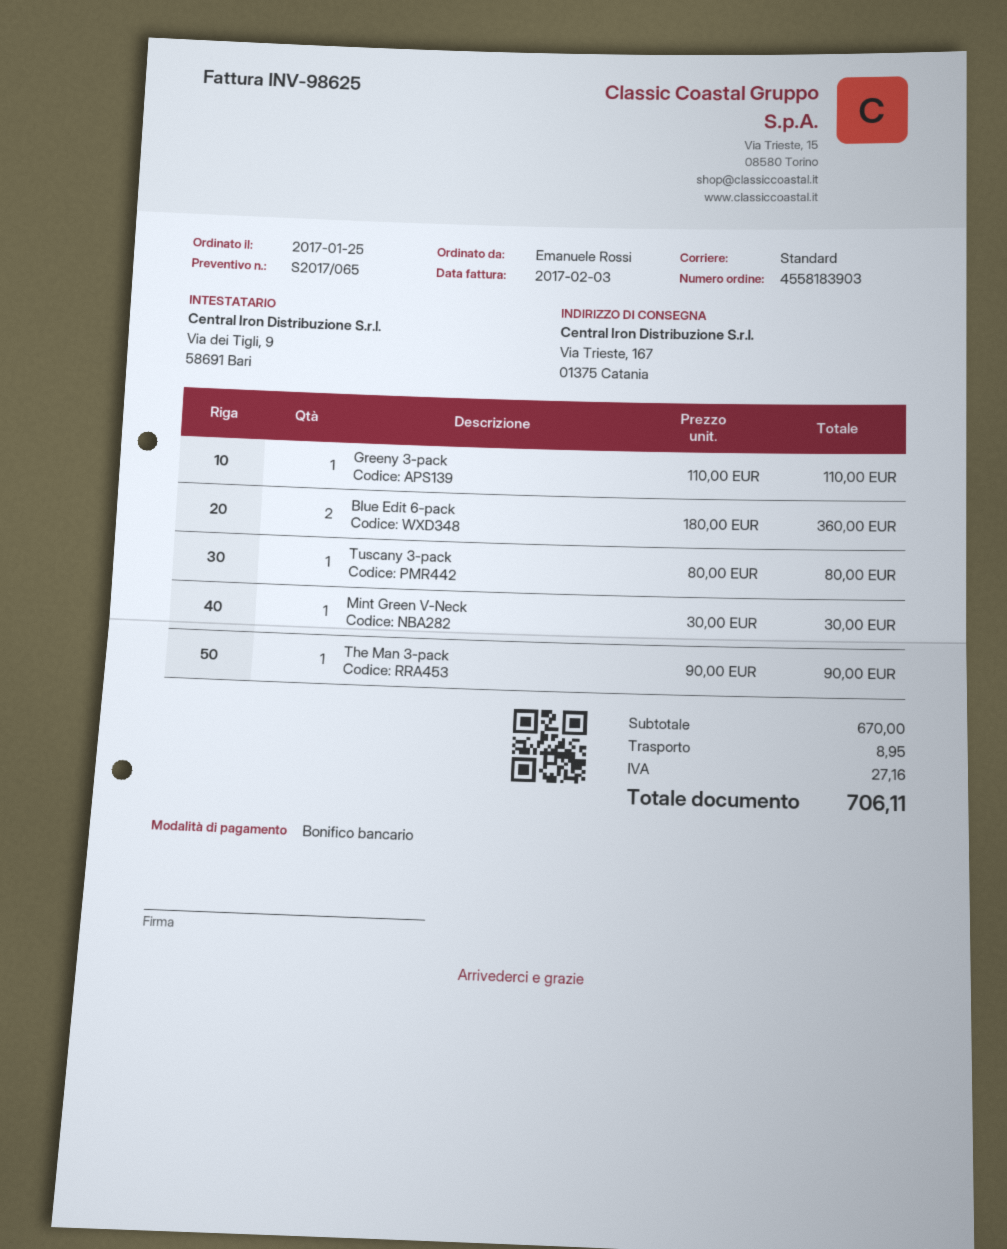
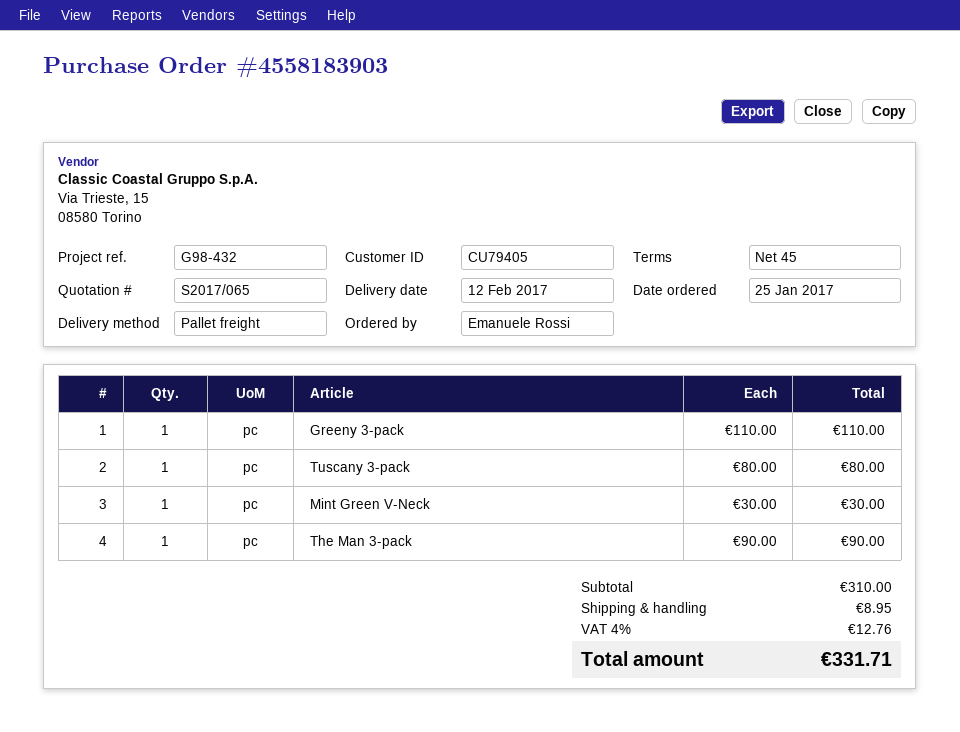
shipping method: standard -> pallet freight
Blue Edit 6-pack: 2 x 180.00 = 360.00 -> none
subtotal: 670.00 -> 310.00
tax: 27.16 -> 12.76
total: 706.11 -> 331.71

